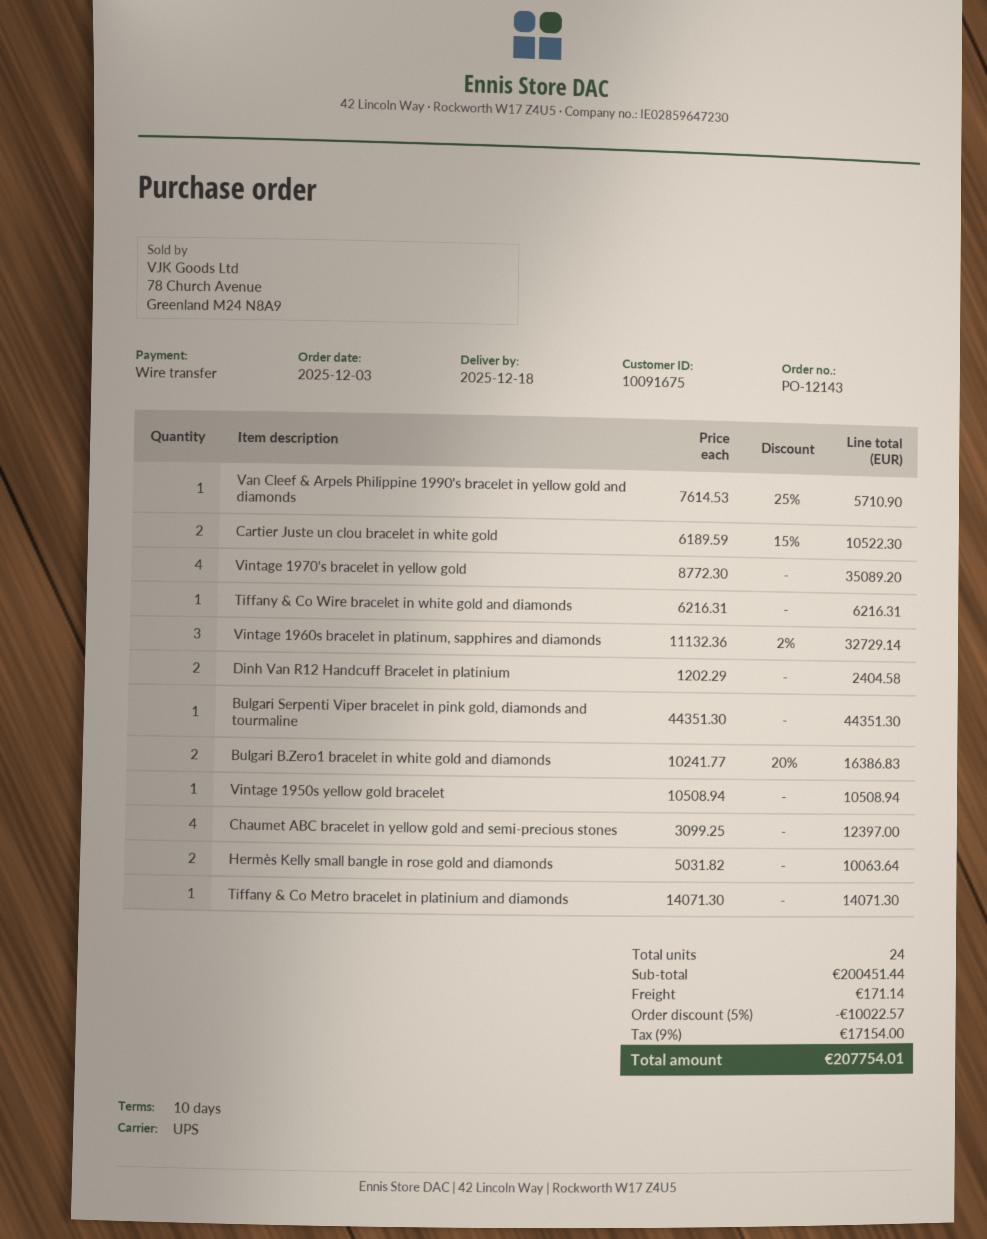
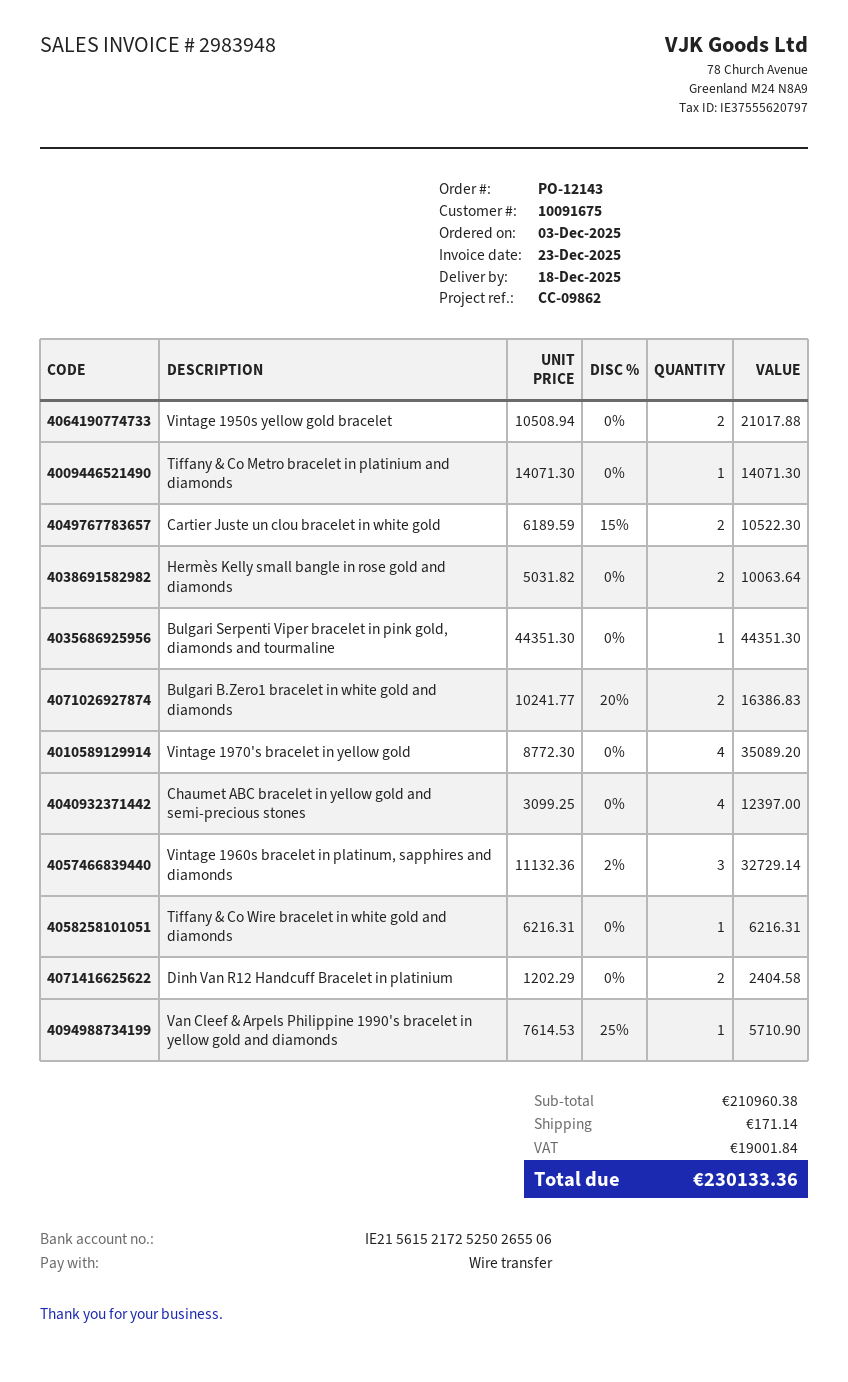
Vintage 1950s yellow gold bracelet: 1 x 10508.94 = 10508.94 -> 2 x 10508.94 = 21017.88
subtotal: 200451.44 -> 210960.38
discount: 5% = 10022.57 -> none
tax: 17154.00 -> 19001.84
total: 207754.01 -> 230133.36

